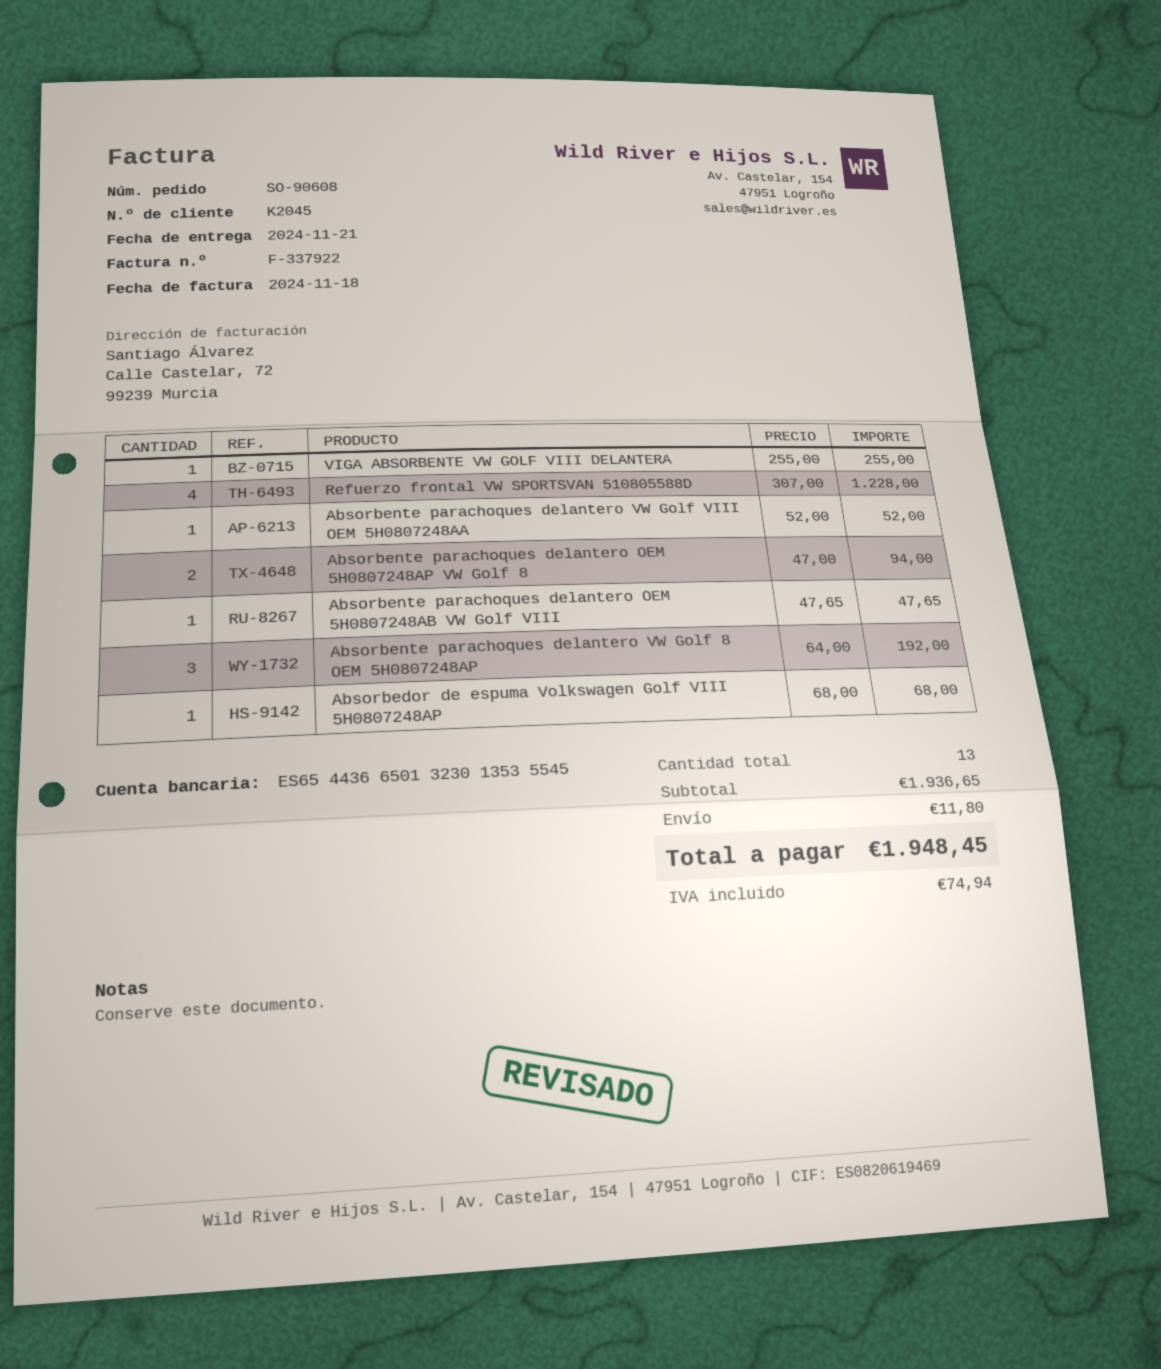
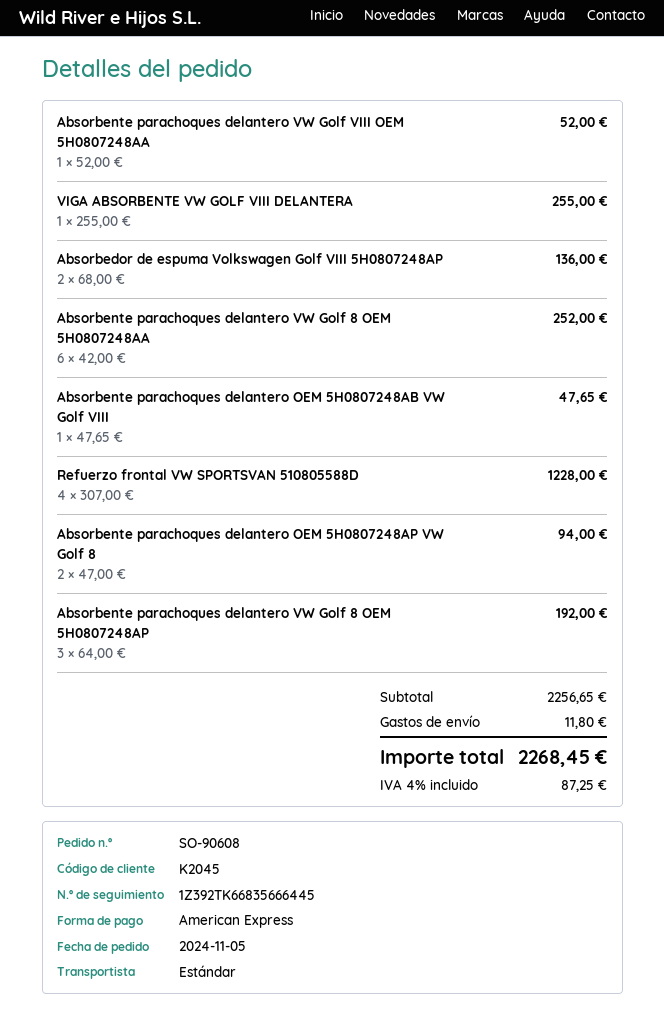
Absorbedor de espuma Volkswagen Golf VIII 5H0807248AP: 1 x 68.00 = 68.00 -> 2 x 68.00 = 136.00
Absorbente parachoques delantero VW Golf 8 OEM 5H0807248AA: none -> 6 x 42.00 = 252.00
subtotal: 1936.65 -> 2256.65
tax: 74.94 -> 87.25
total: 1948.45 -> 2268.45

